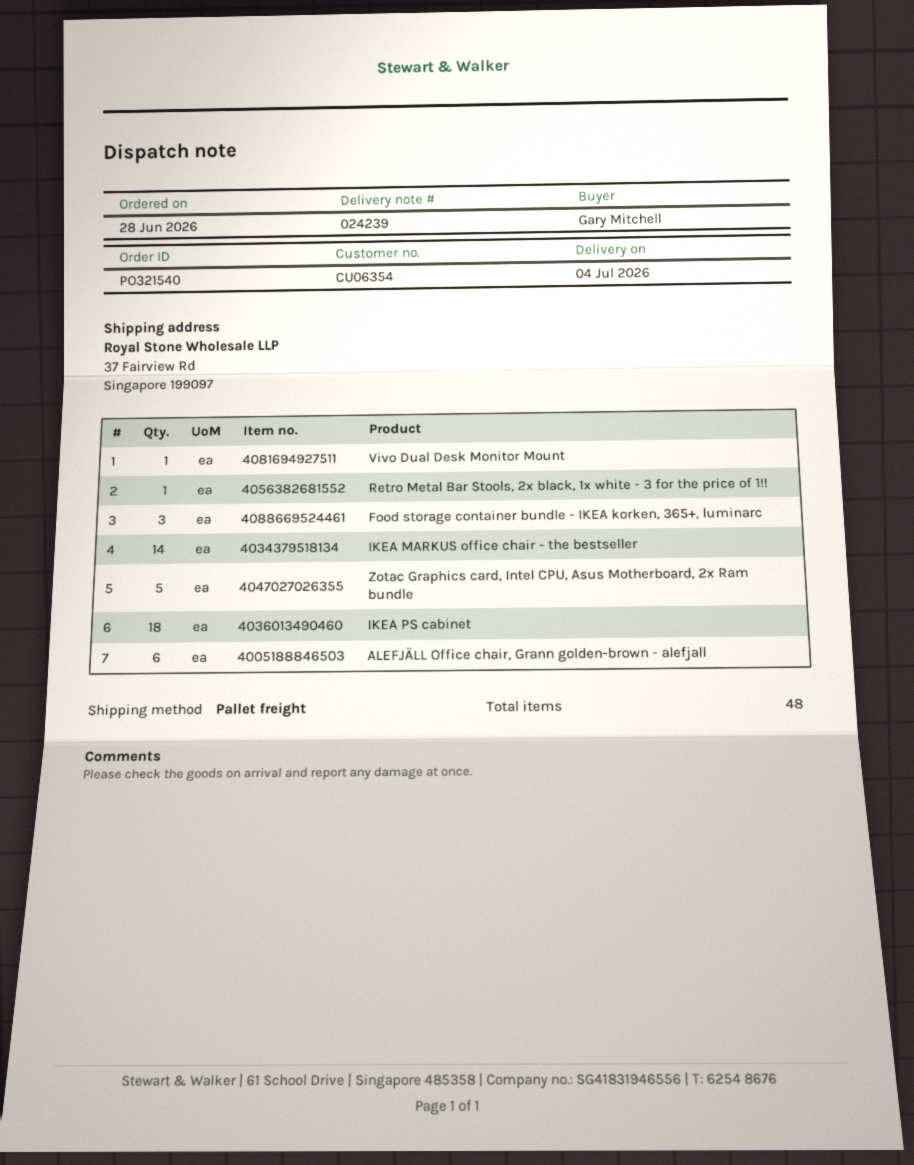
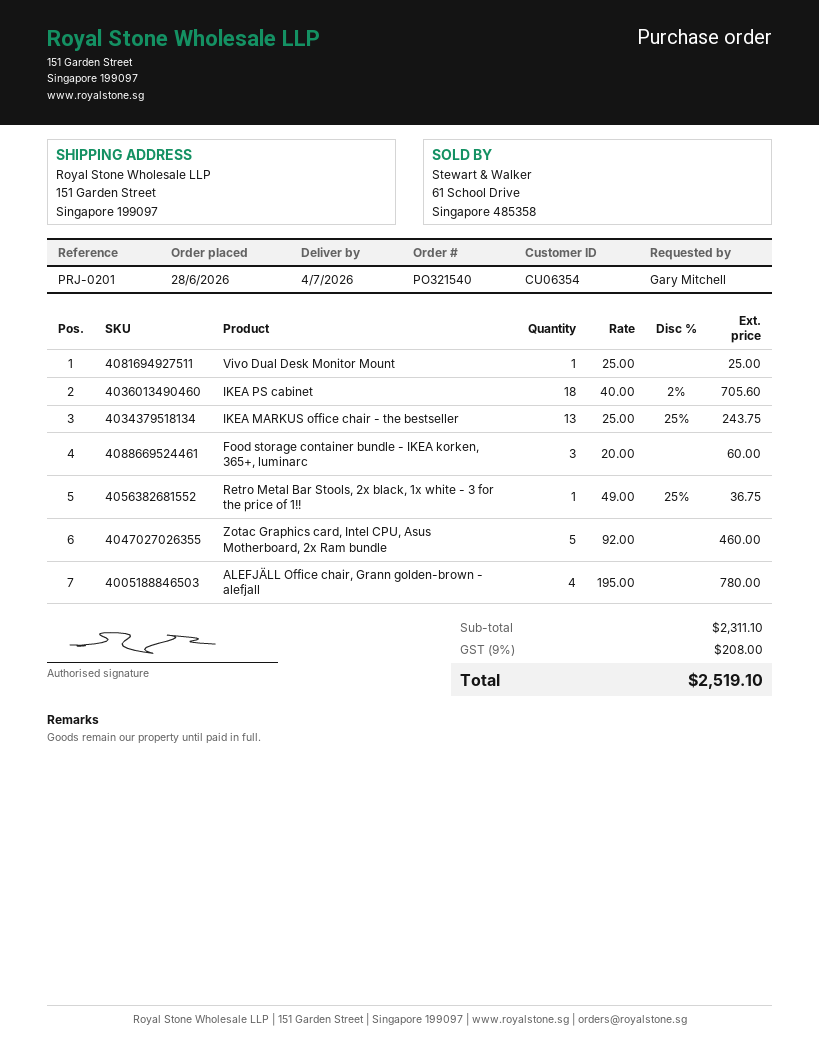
ship to: 37 Fairview Rd, Singapore 199097 -> 151 Garden Street, Singapore 199097
IKEA MARKUS office chair - the bestseller: 14 -> 13
ALEFJÄLL Office chair, Grann golden-brown - alefjall: 6 -> 4

